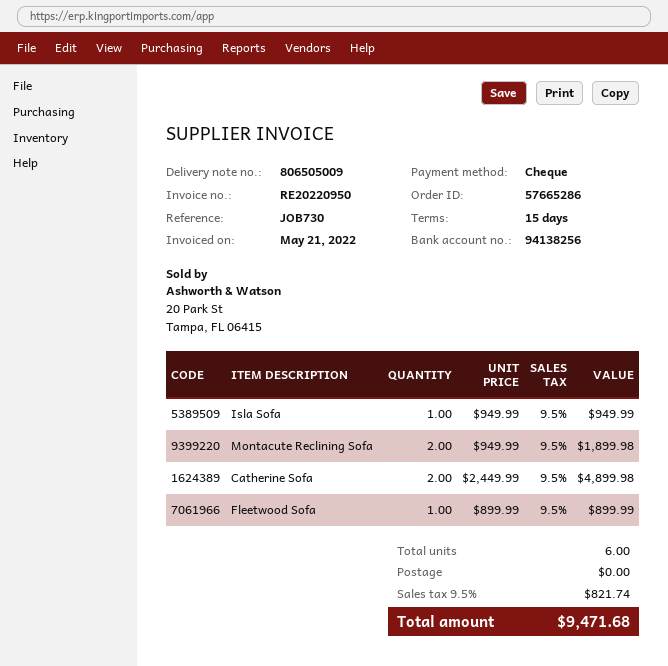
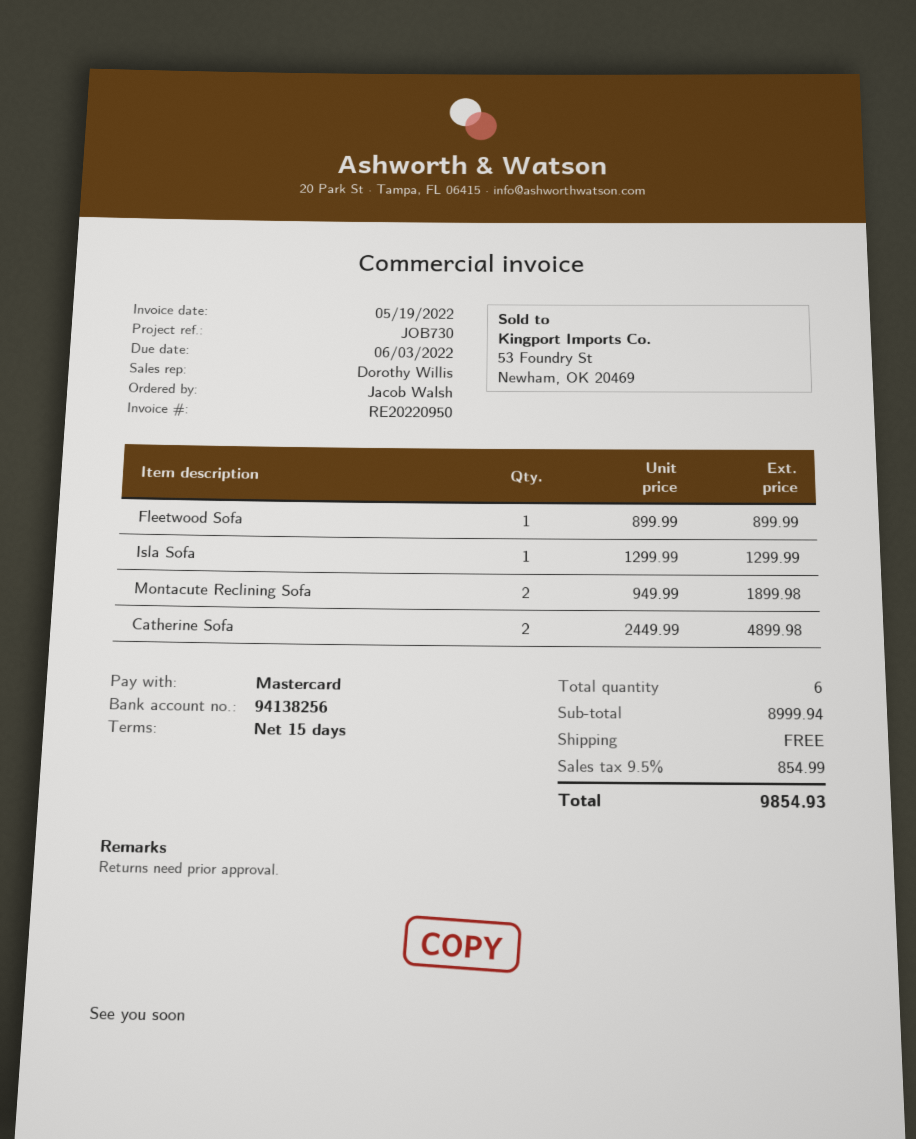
invoice date: 2022-05-21 -> 2022-05-19
payment method: cheque -> Mastercard
Isla Sofa: 1 x 949.99 = 949.99 -> 1 x 1299.99 = 1299.99
tax: 9.5% = 821.74 -> 9.5% = 854.99
total: 9471.68 -> 9854.93

